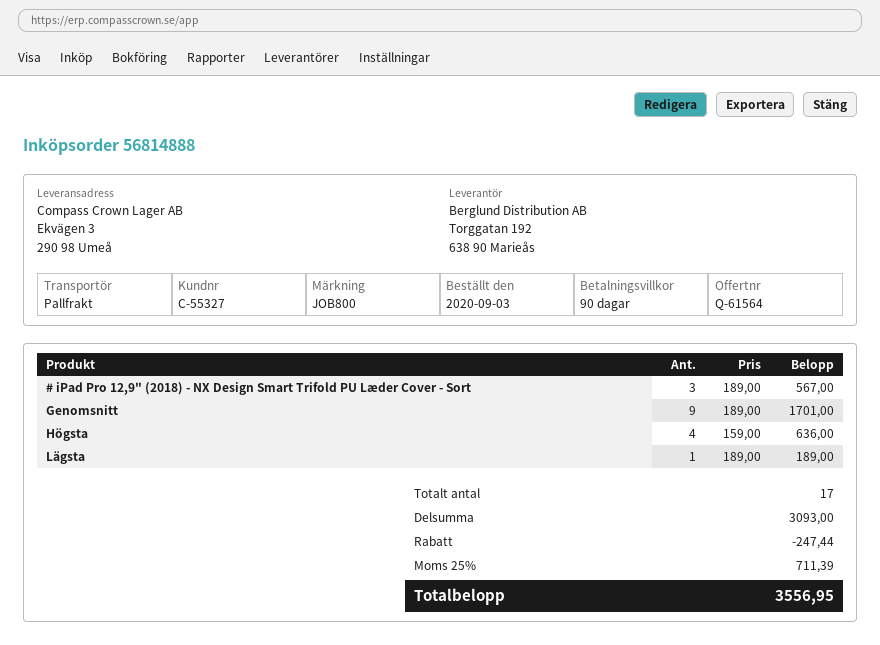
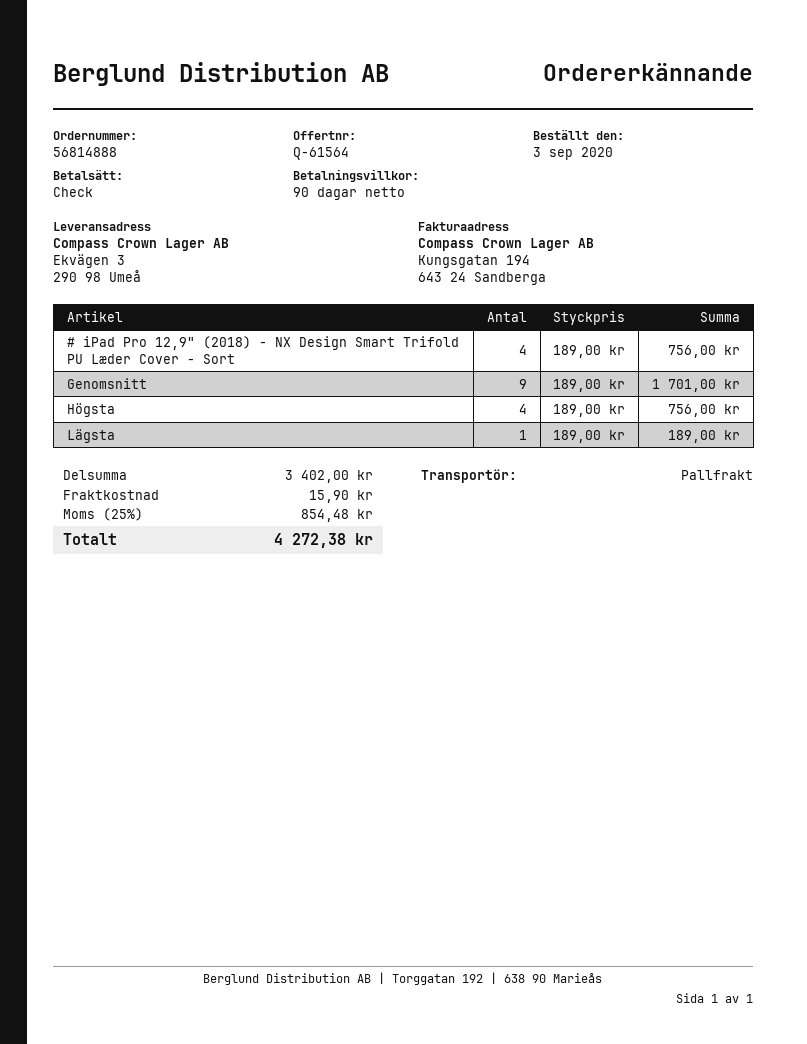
# iPad Pro 12,9" (2018) - NX Design Smart Trifold PU Læder Cover - Sort: 3 x 189.00 = 567.00 -> 4 x 189.00 = 756.00
Högsta: 4 x 159.00 = 636.00 -> 4 x 189.00 = 756.00
subtotal: 3093.00 -> 3402.00
discount: 247.44 -> none
shipping: none -> 15.90
tax: 25% = 711.39 -> 25% = 854.48
total: 3556.95 -> 4272.38

